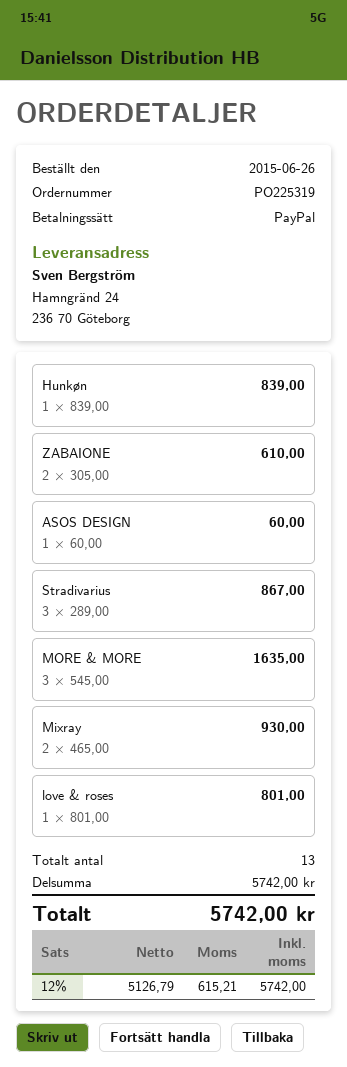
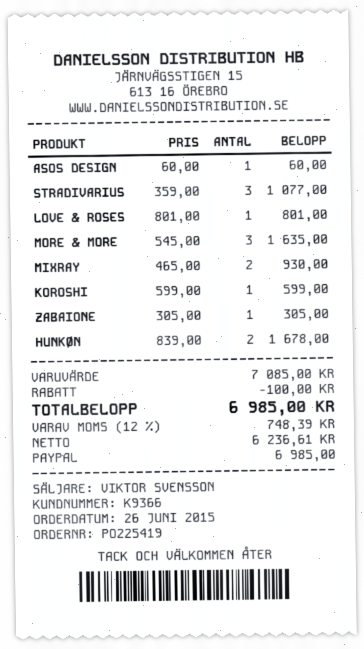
order number: PO225319 -> PO225419
Hunkøn: 1 x 839.00 = 839.00 -> 2 x 839.00 = 1678.00
ZABAIONE: 2 x 305.00 = 610.00 -> 1 x 305.00 = 305.00
Stradivarius: 3 x 289.00 = 867.00 -> 3 x 359.00 = 1077.00
KOROSHI: none -> 1 x 599.00 = 599.00
subtotal: 5742.00 -> 7085.00
discount: none -> 100.00
net: 5126.79 -> 6236.61
tax: 12% = 615.21 -> 12% = 748.39
total: 5742.00 -> 6985.00

